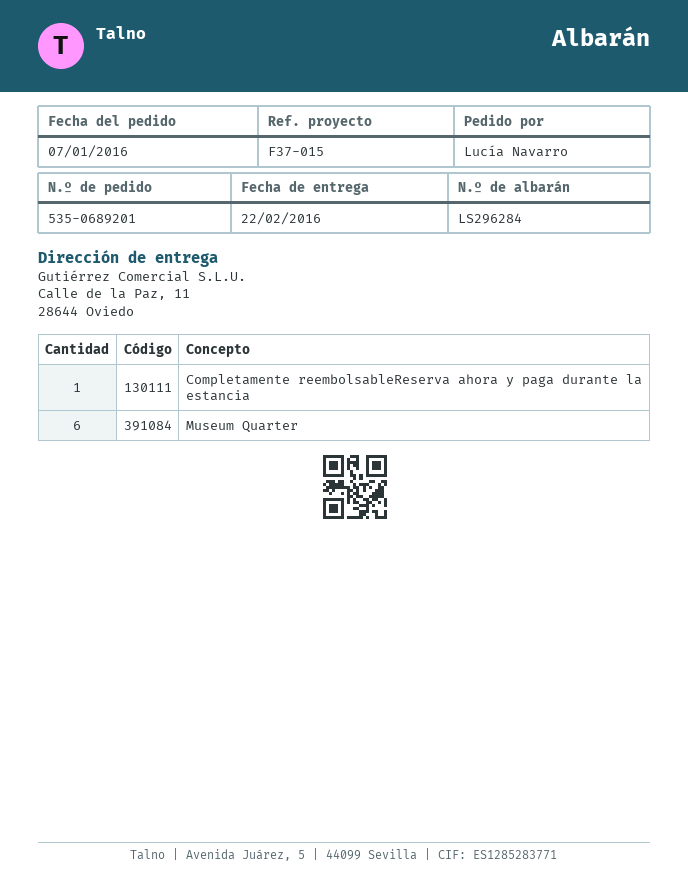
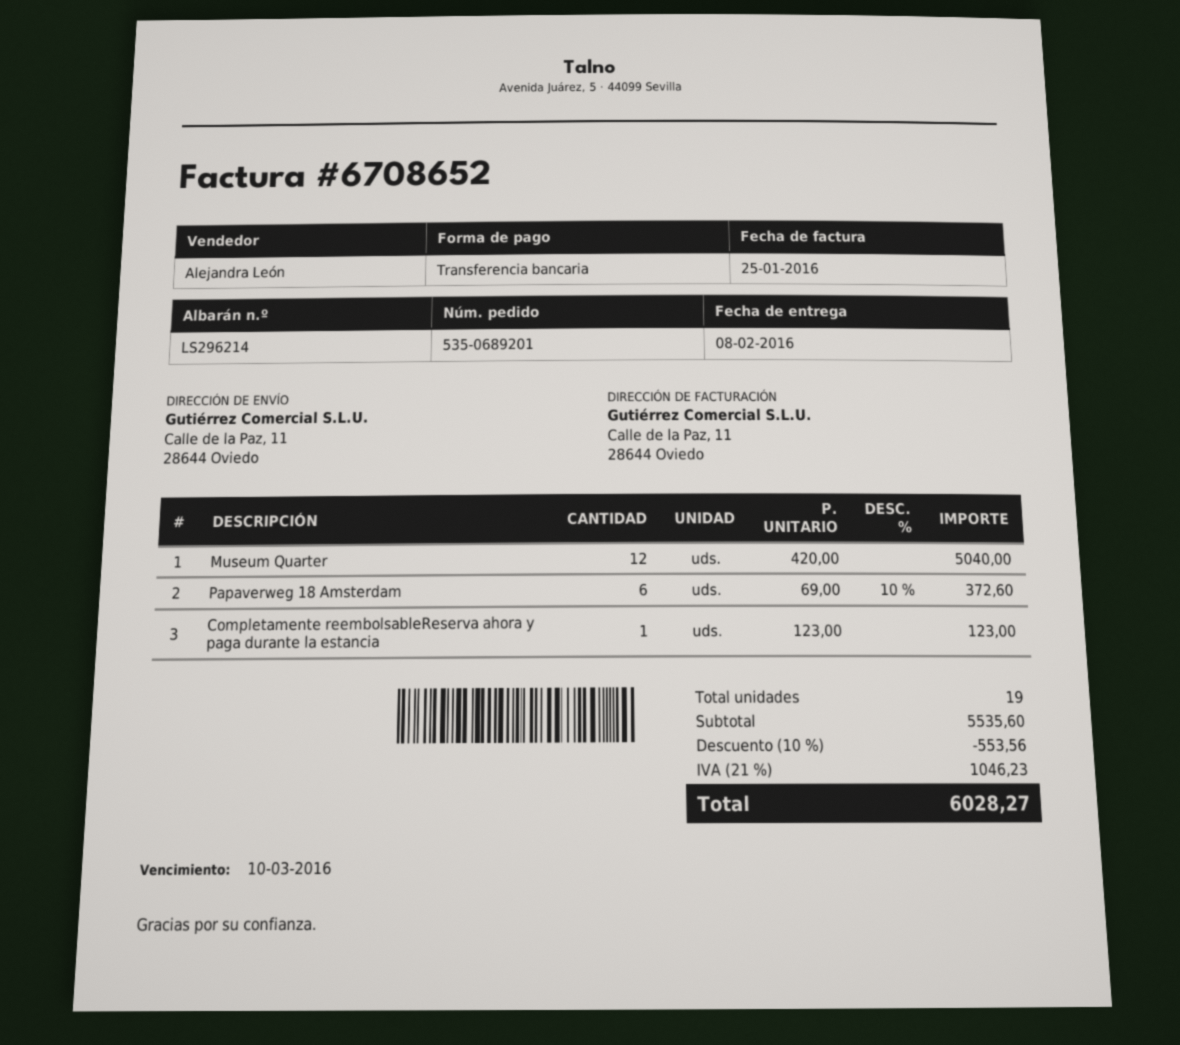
delivery note number: LS296284 -> LS296214
delivery date: 2016-02-22 -> 2016-02-08
Museum Quarter: 6 -> 12
Papaverweg 18 Amsterdam: none -> 6

